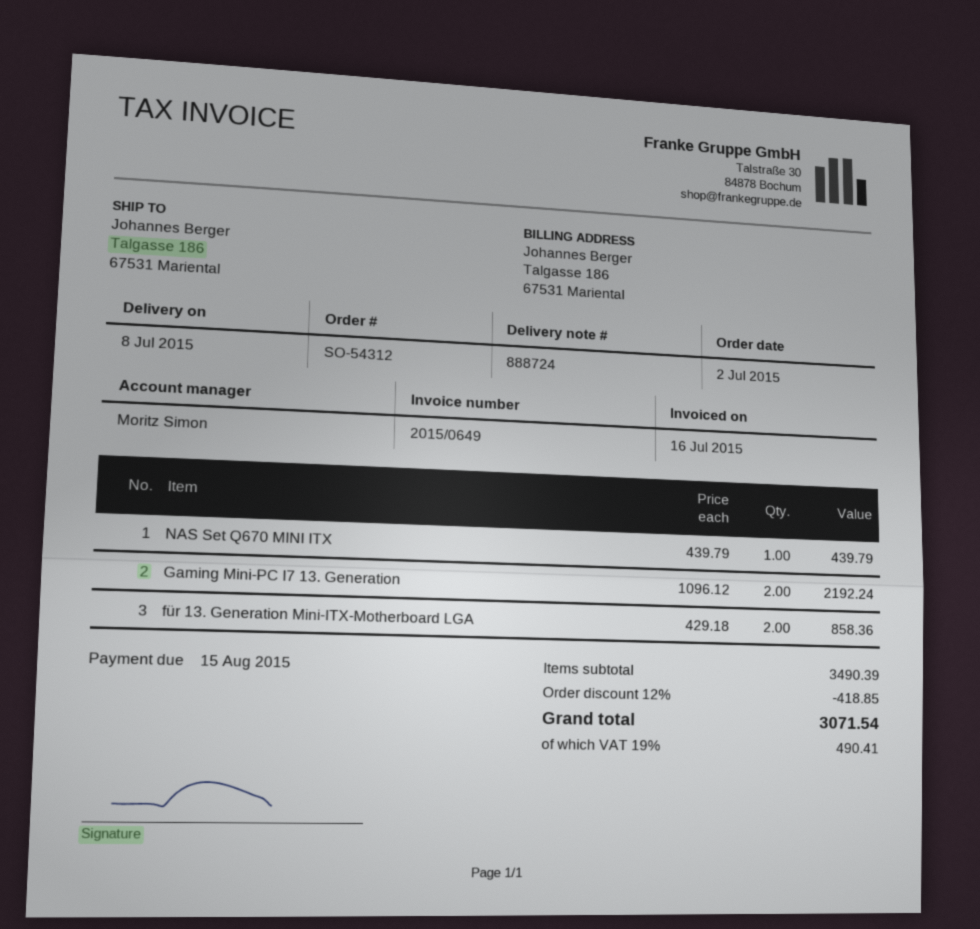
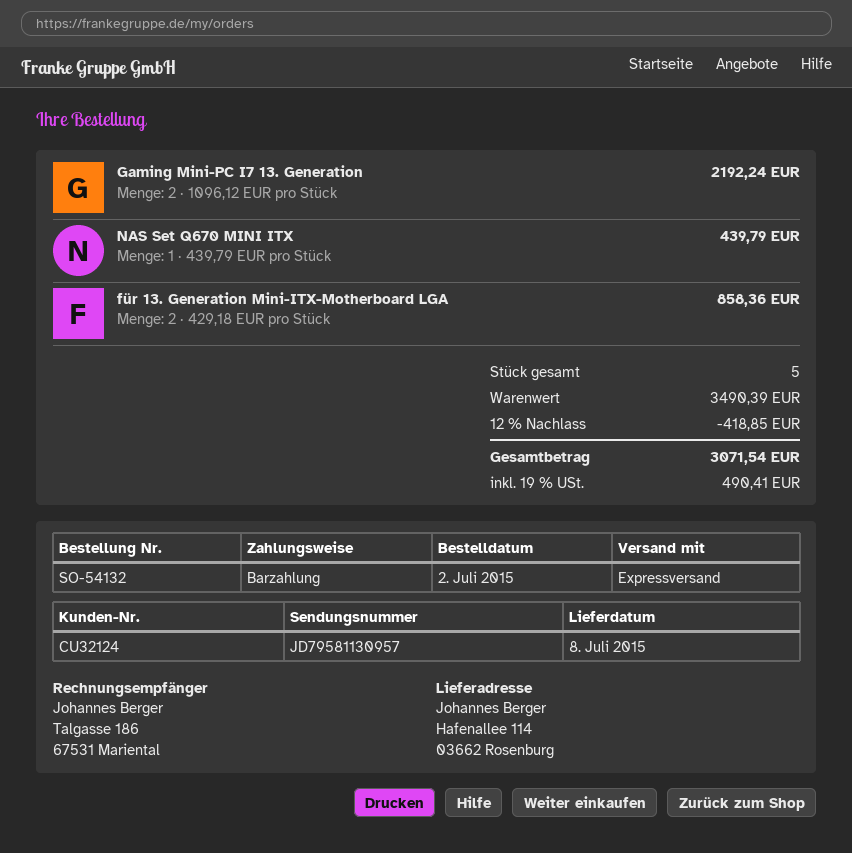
order number: SO-54312 -> SO-54132
ship to: Talgasse 186, 67531 Mariental -> Hafenallee 114, 03662 Rosenburg

